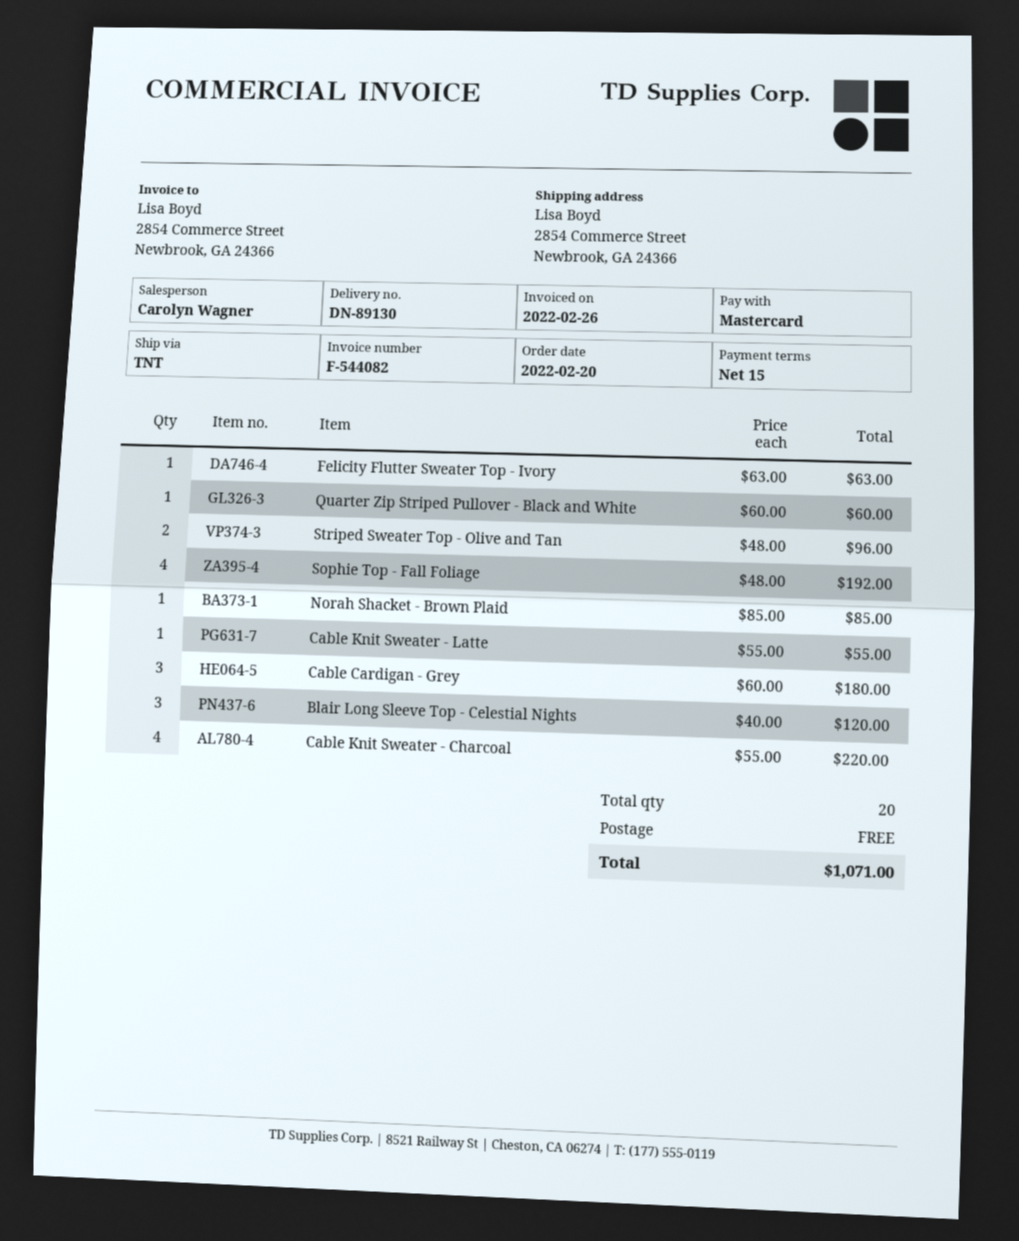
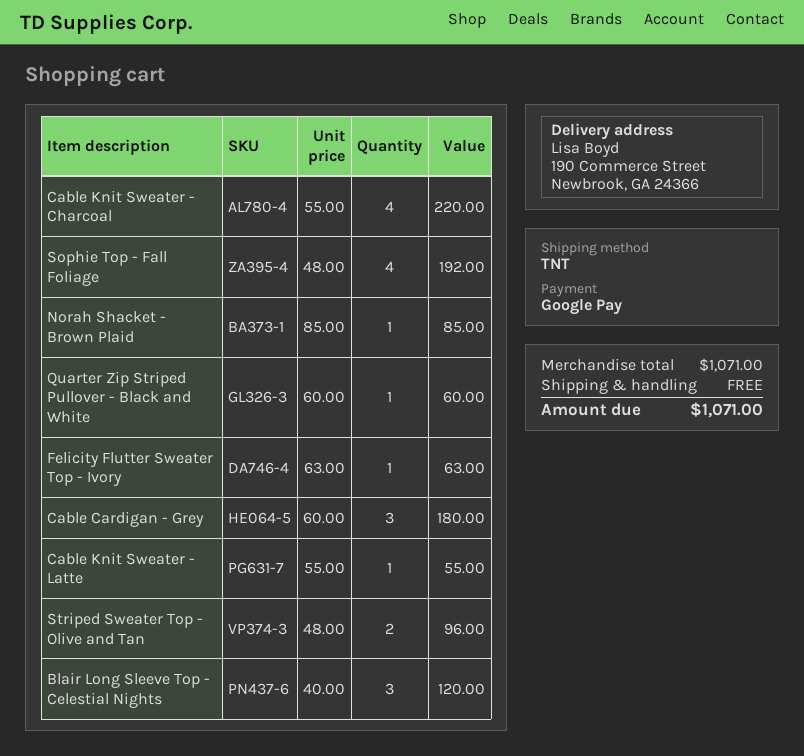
payment method: Mastercard -> Google Pay
ship to: 2854 Commerce Street, Newbrook, GA 24366 -> 190 Commerce Street, Newbrook, GA 24366

